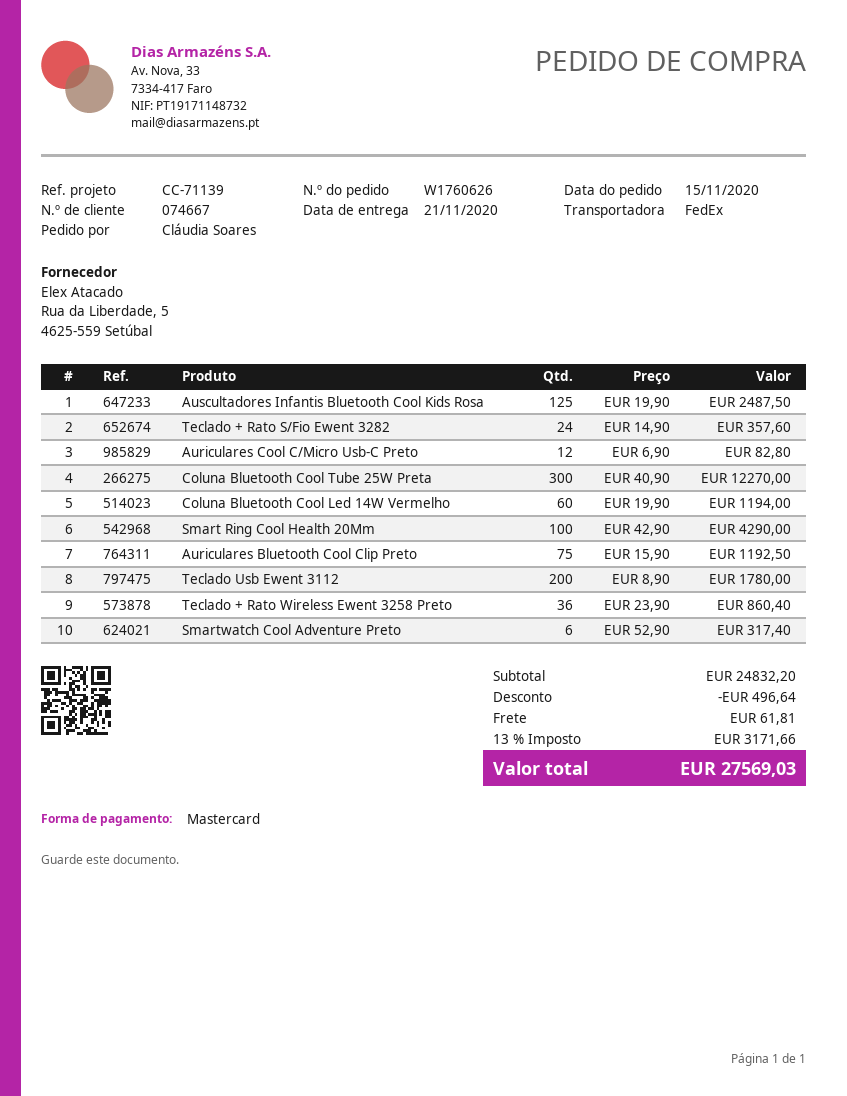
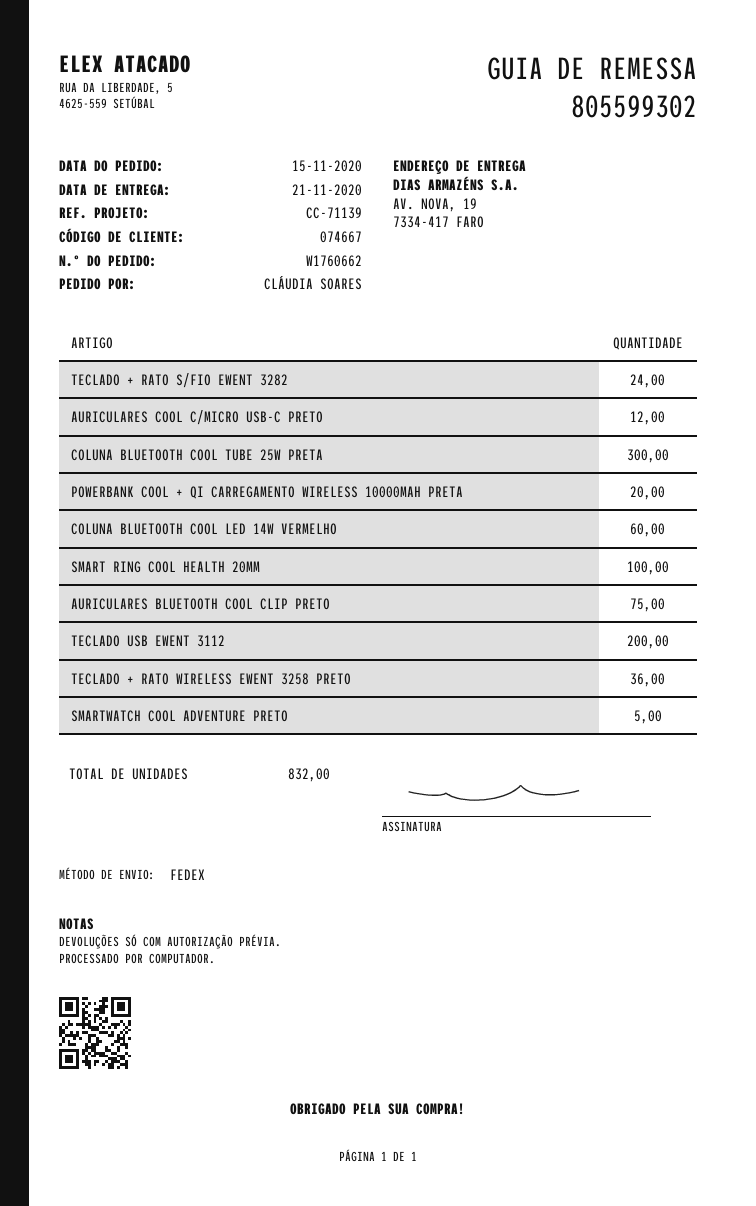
order number: W1760626 -> W1760662
Auscultadores Infantis Bluetooth Cool Kids Rosa: 125 -> none
Smartwatch Cool Adventure Preto: 6 -> 5
POWERBANK COOL + QI CARREGAMENTO WIRELESS 10000MAH PRETA: none -> 20

